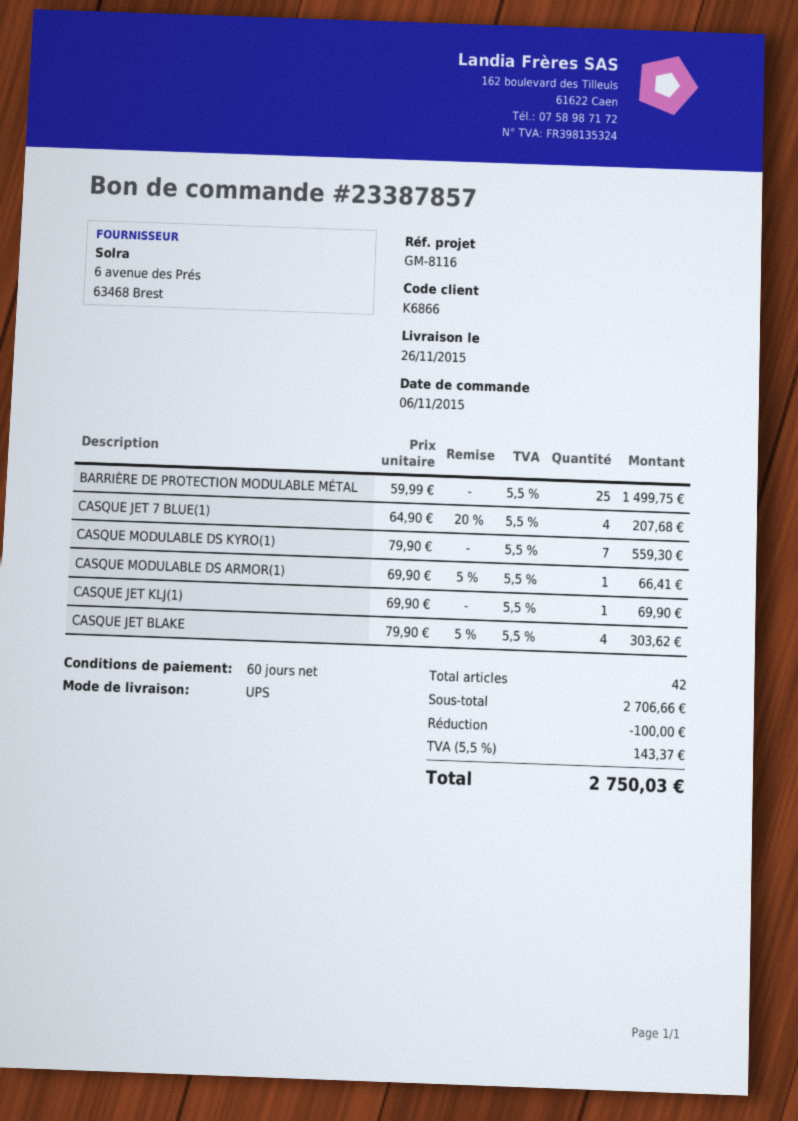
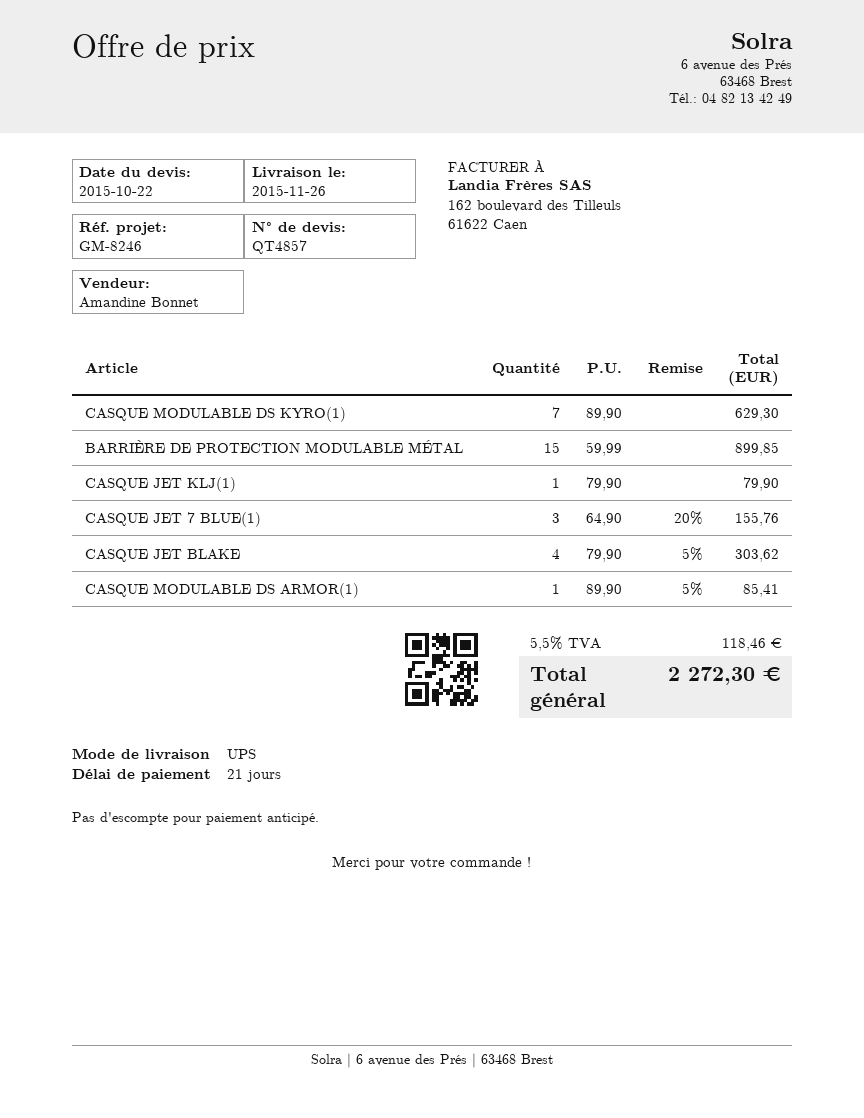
payment terms: 60 days -> 21 days
reference: GM-8116 -> GM-8246
BARRIÈRE DE PROTECTION MODULABLE MÉTAL: 25 x 59.99 = 1499.75 -> 15 x 59.99 = 899.85
CASQUE JET 7 BLUE(1): 4 x 64.90 - 20% = 207.68 -> 3 x 64.90 - 20% = 155.76
CASQUE MODULABLE DS KYRO(1): 7 x 79.90 = 559.30 -> 7 x 89.90 = 629.30
CASQUE MODULABLE DS ARMOR(1): 1 x 69.90 - 5% = 66.41 -> 1 x 89.90 - 5% = 85.41
CASQUE JET KLJ(1): 1 x 69.90 = 69.90 -> 1 x 79.90 = 79.90
discount: 100.00 -> none
tax: 5.5% = 143.37 -> 5.5% = 118.46
total: 2750.03 -> 2272.30

